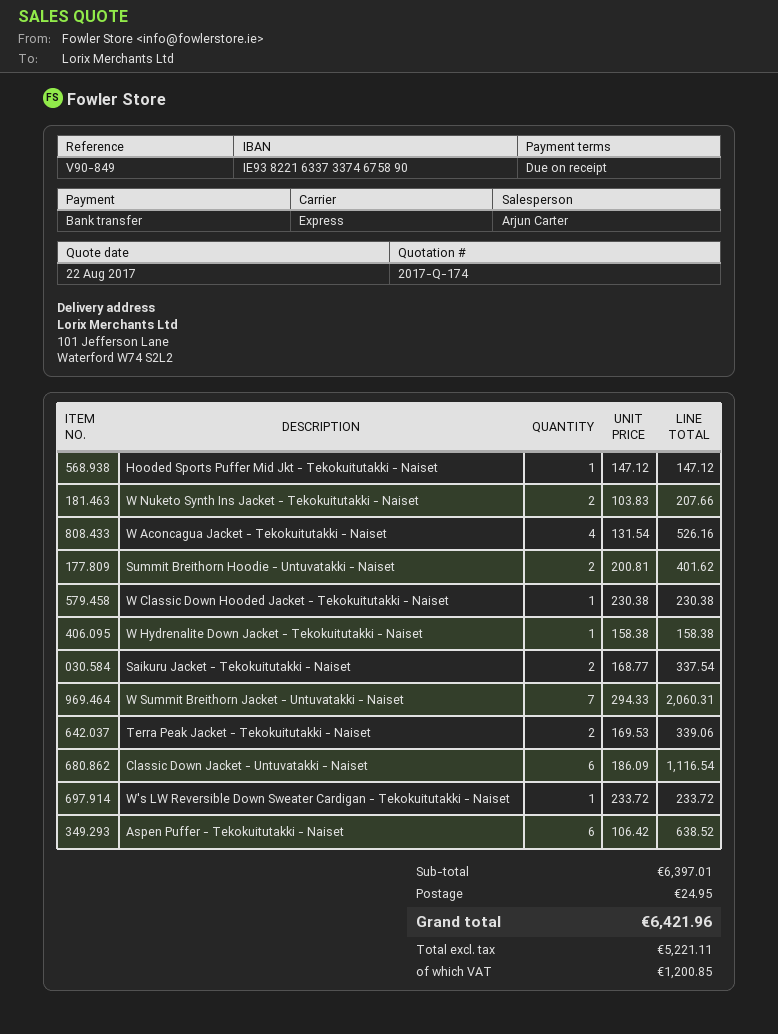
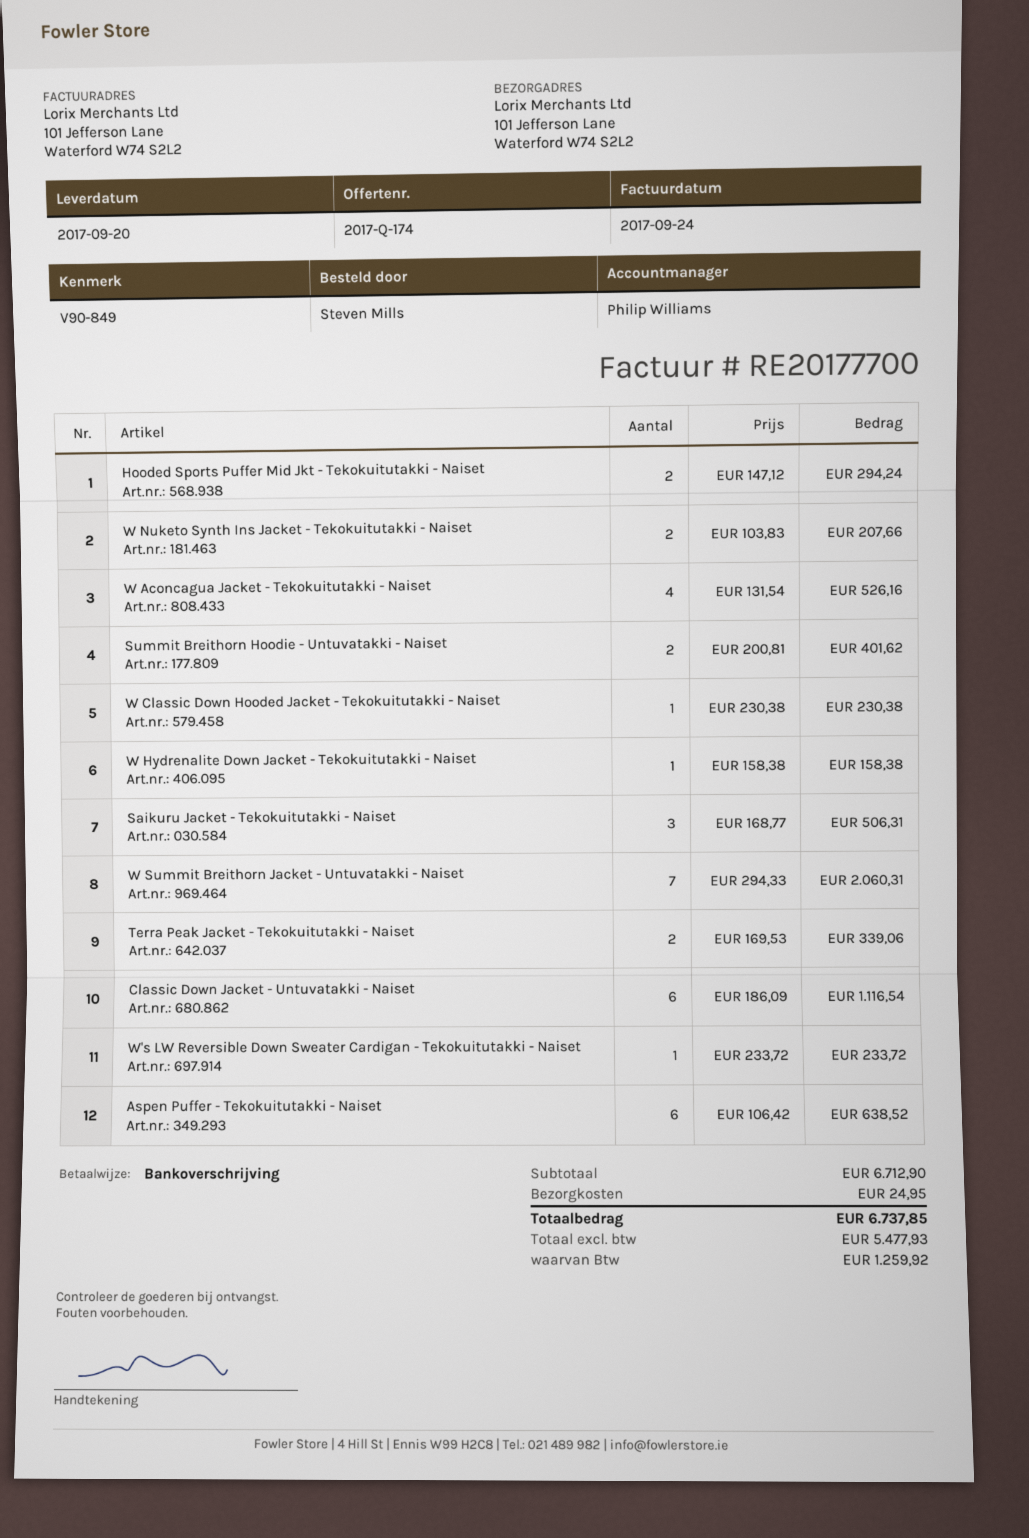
sales rep: Arjun Carter -> Philip Williams
Hooded Sports Puffer Mid Jkt - Tekokuitutakki - Naiset: 1 x 147.12 = 147.12 -> 2 x 147.12 = 294.24
Saikuru Jacket - Tekokuitutakki - Naiset: 2 x 168.77 = 337.54 -> 3 x 168.77 = 506.31
subtotal: 6397.01 -> 6712.90
net: 5221.11 -> 5477.93
tax: 1200.85 -> 1259.92
total: 6421.96 -> 6737.85

